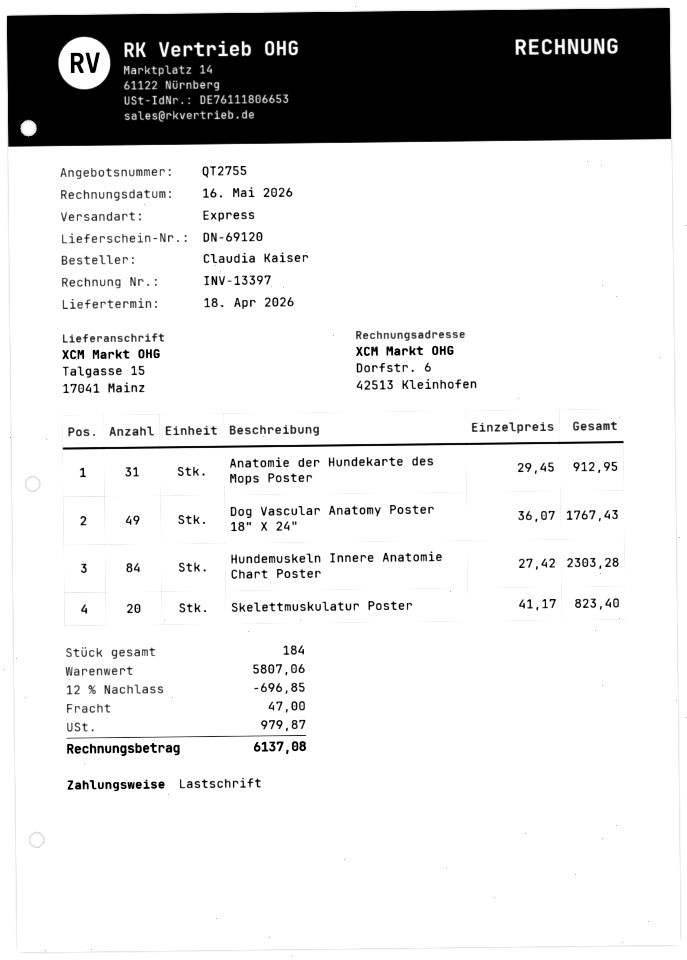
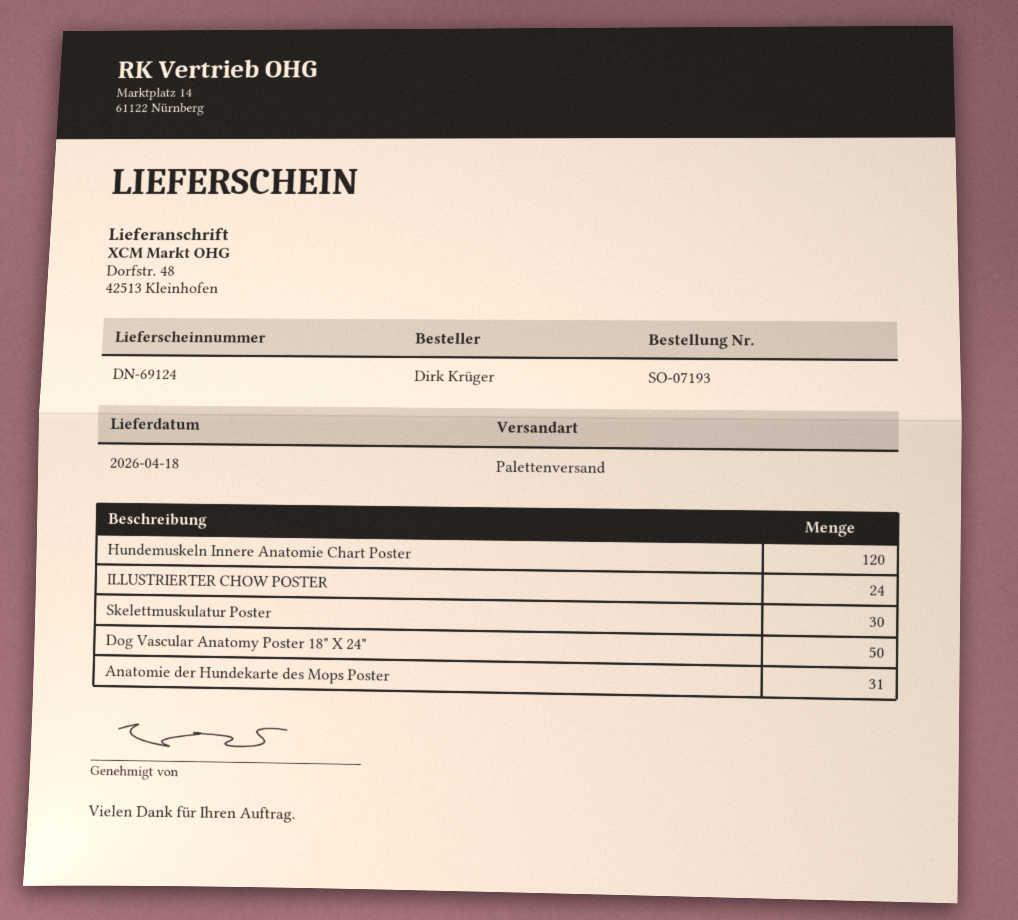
delivery note number: DN-69120 -> DN-69124
ordered by: Claudia Kaiser -> Dirk Krüger
shipping method: express -> pallet freight
ship to: Talgasse 15, 17041 Mainz -> Dorfstr. 48, 42513 Kleinhofen
Dog Vascular Anatomy Poster 18" X 24": 49 -> 50
Hundemuskeln Innere Anatomie Chart Poster: 84 -> 120
Skelettmuskulatur Poster: 20 -> 30
ILLUSTRIERTER CHOW POSTER: none -> 24

